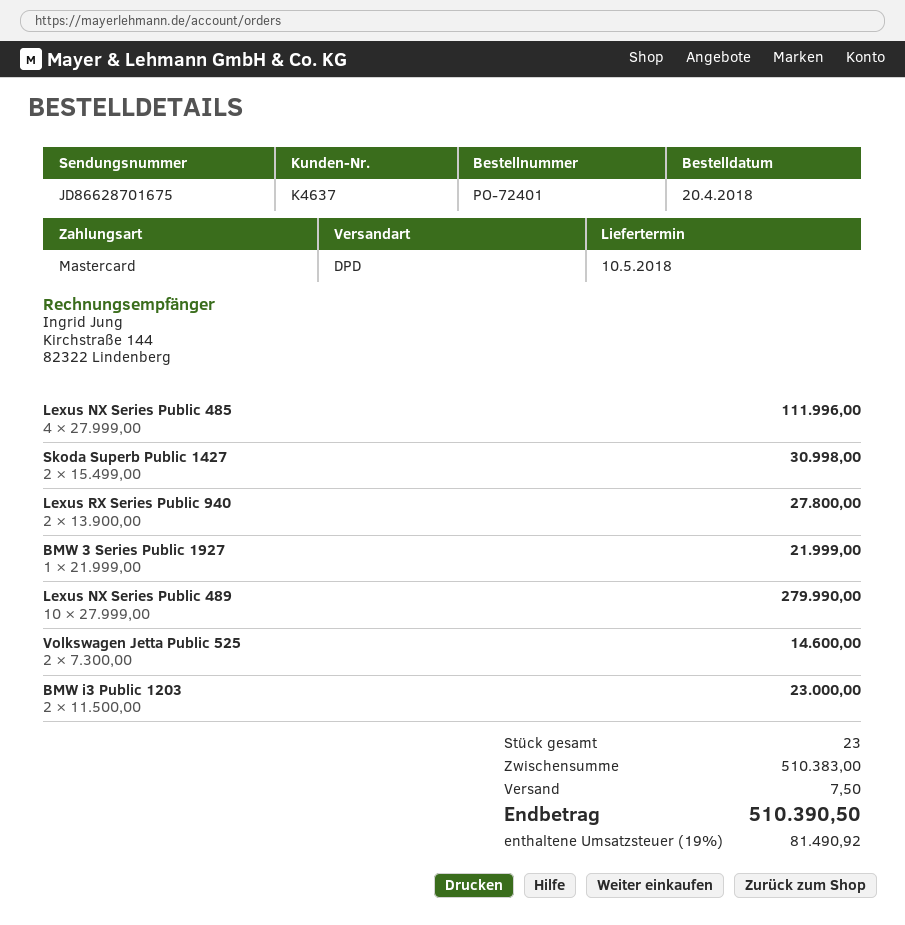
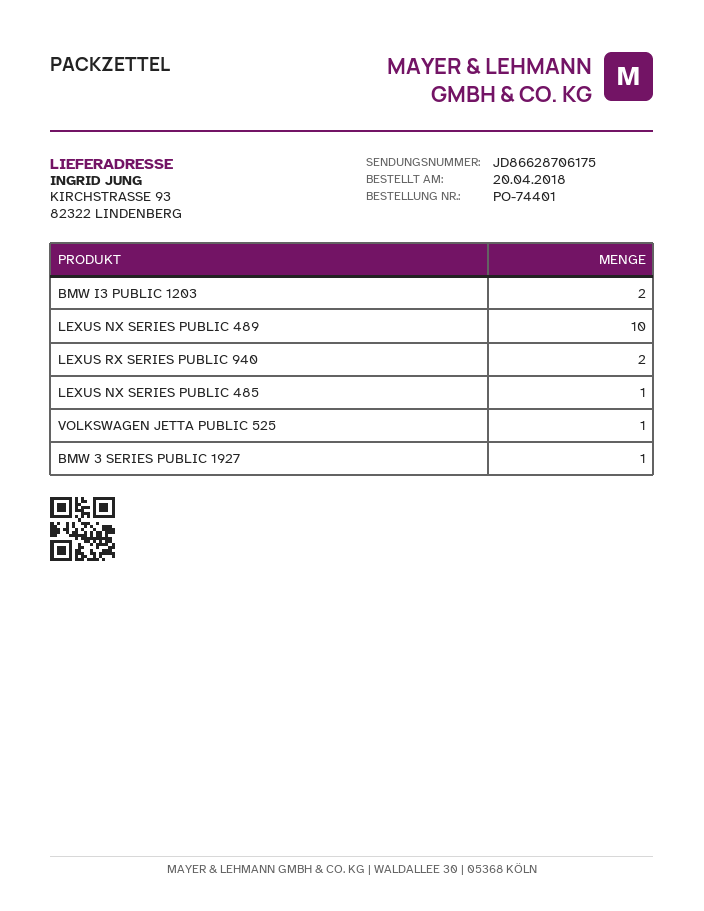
order number: PO-72401 -> PO-74401
tracking number: JD86628701675 -> JD86628706175
Lexus NX Series Public 485: 4 -> 1
Skoda Superb Public 1427: 2 -> none
Volkswagen Jetta Public 525: 2 -> 1

